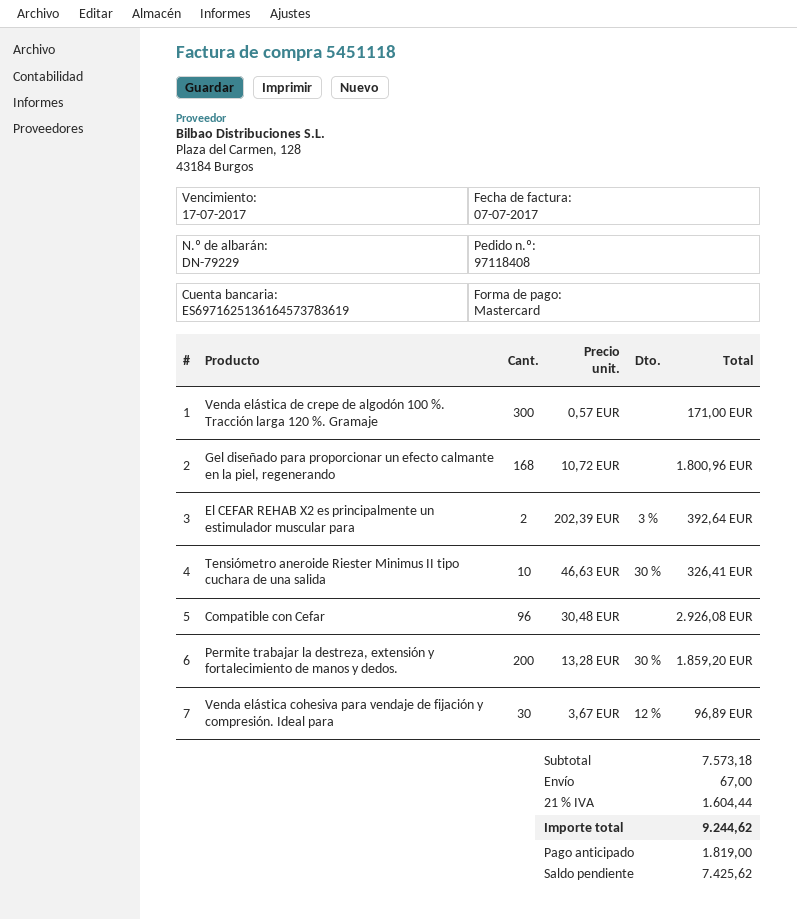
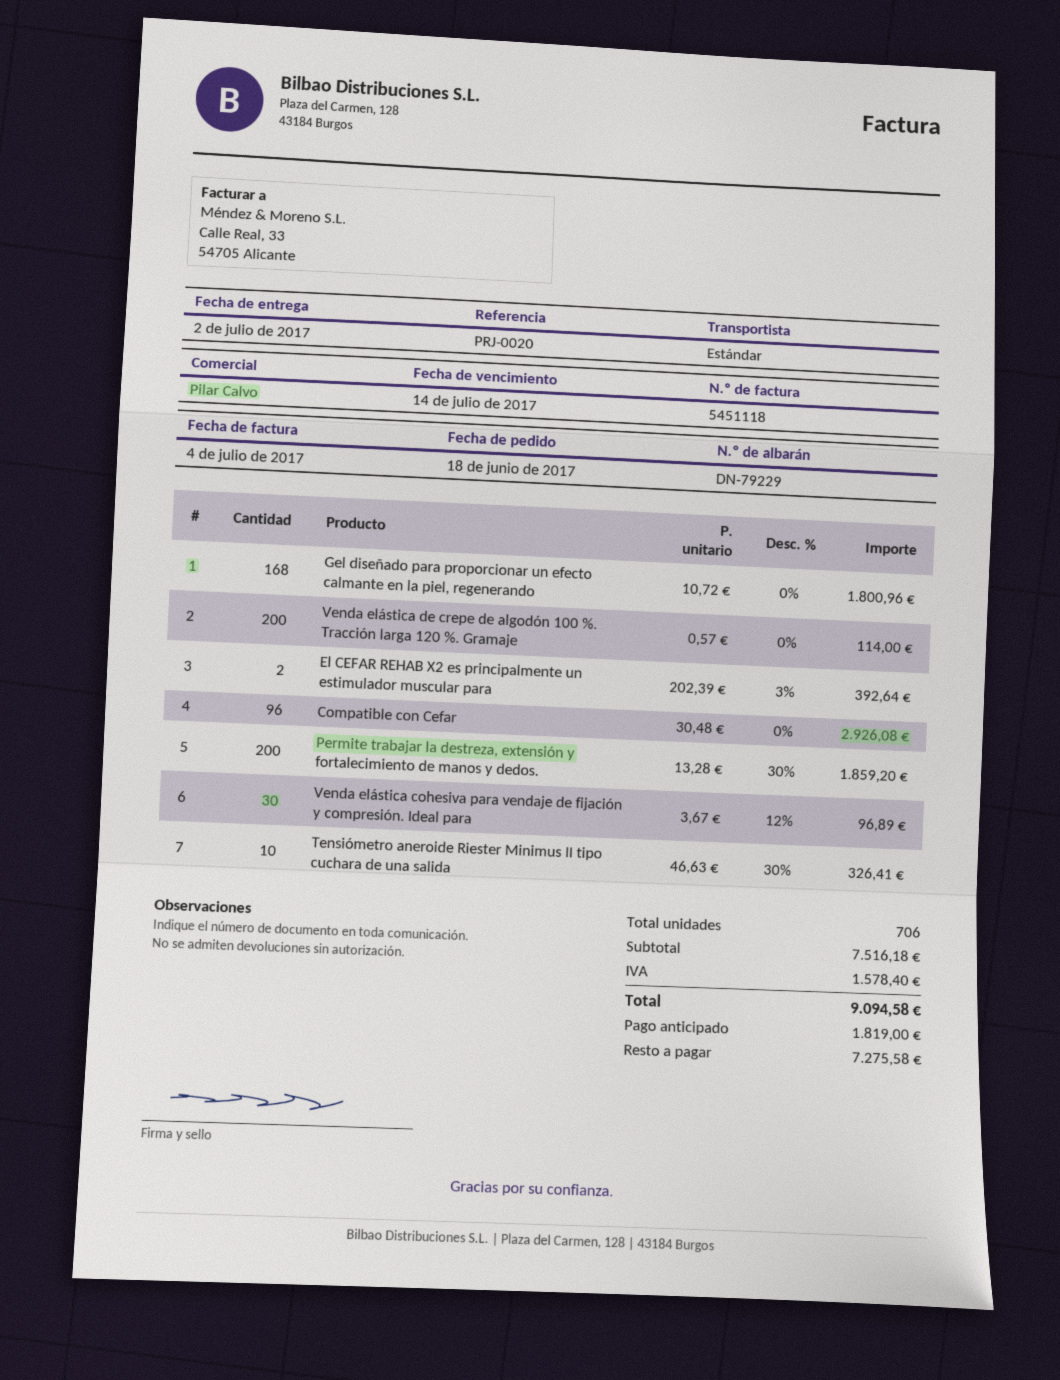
invoice date: 2017-07-07 -> 2017-07-04
due date: 2017-07-17 -> 2017-07-14
Venda elástica de crepe de algodón 100 %. Tracción larga 120 %. Gramaje: 300 x 0.57 = 171.00 -> 200 x 0.57 = 114.00
subtotal: 7573.18 -> 7516.18
shipping: 67.00 -> none
tax: 1604.44 -> 1578.40
total: 9244.62 -> 9094.58
balance: 7425.62 -> 7275.58

